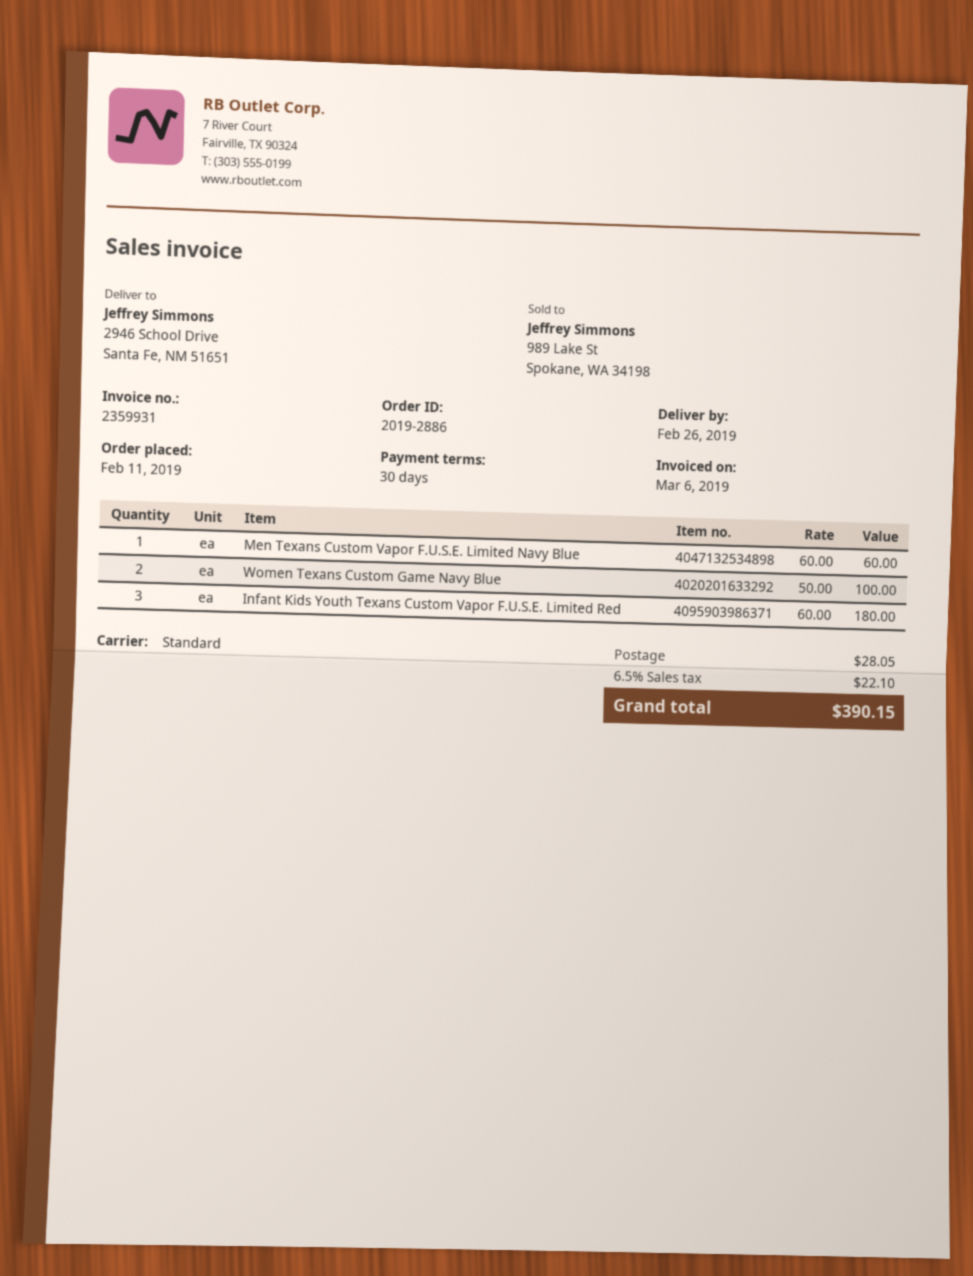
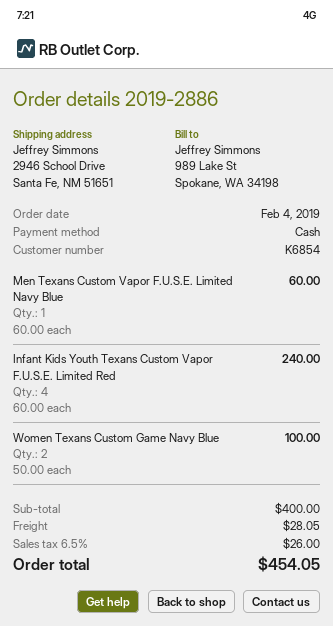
order date: 2019-02-11 -> 2019-02-04
Infant Kids Youth Texans Custom Vapor F.U.S.E. Limited Red: 3 x 60.00 = 180.00 -> 4 x 60.00 = 240.00
tax: 6.5% = 22.10 -> 6.5% = 26.00
total: 390.15 -> 454.05

